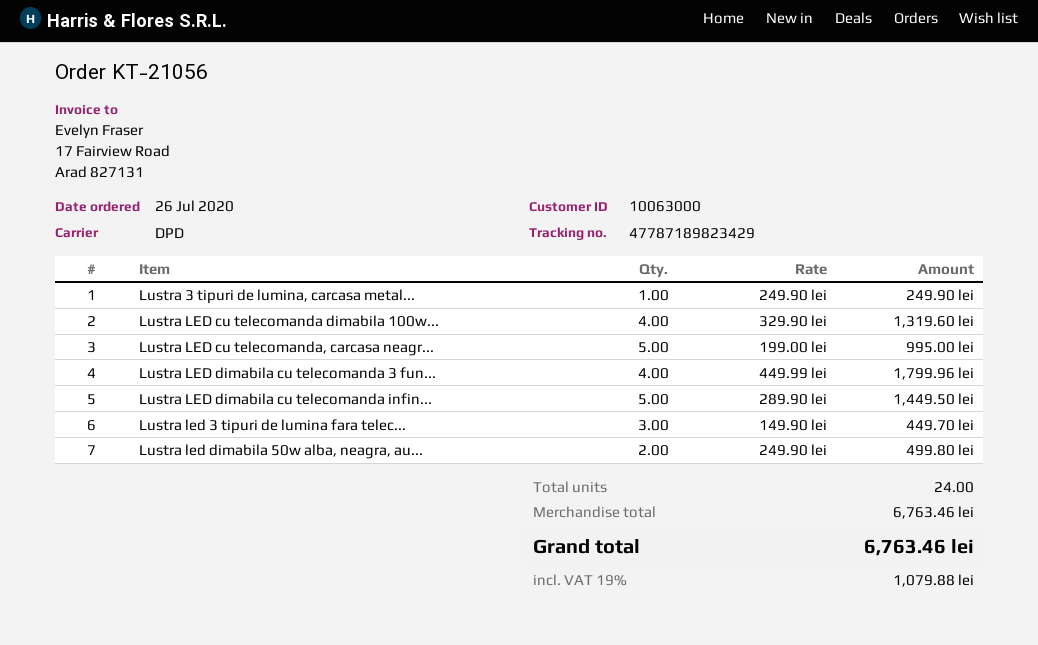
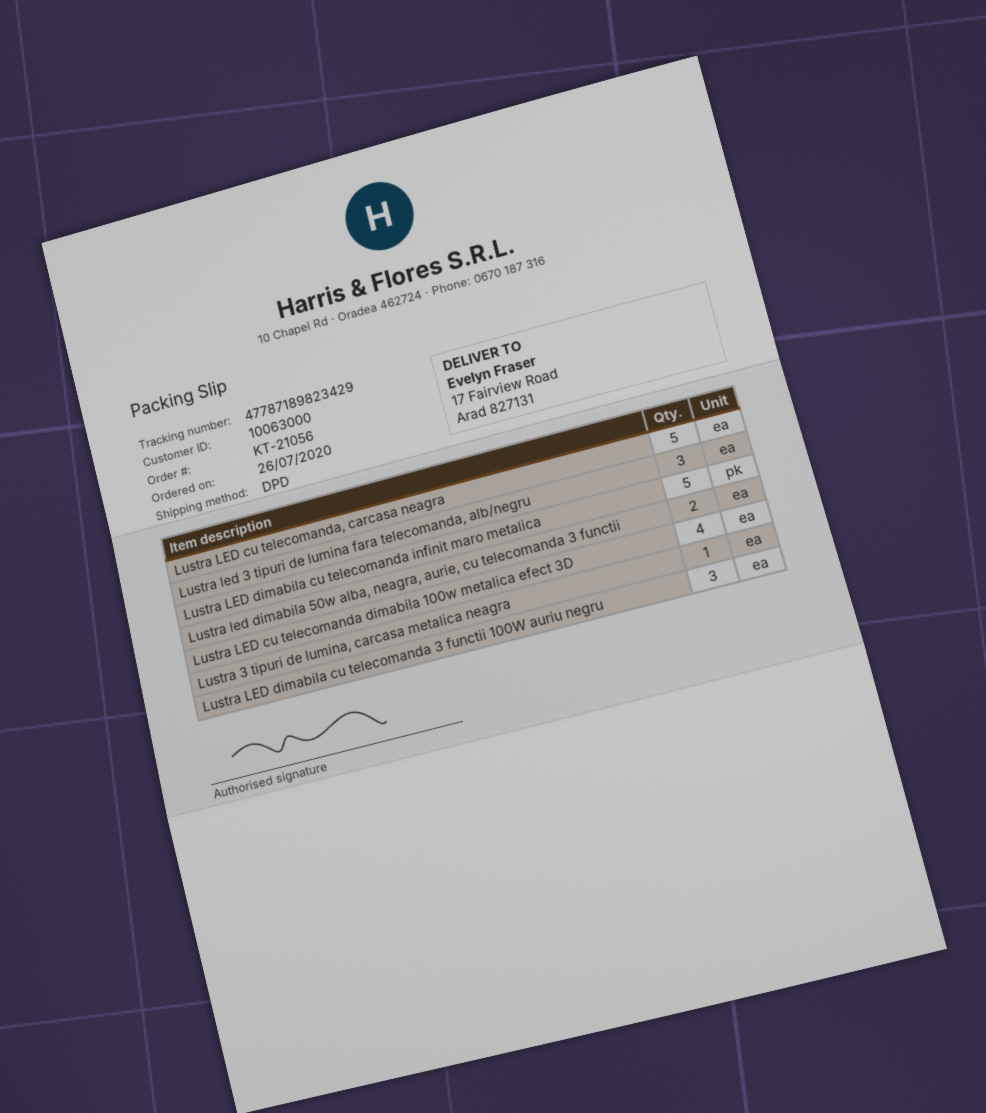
Lustra LED dimabila cu telecomanda 3 fun...: 4 -> 3

